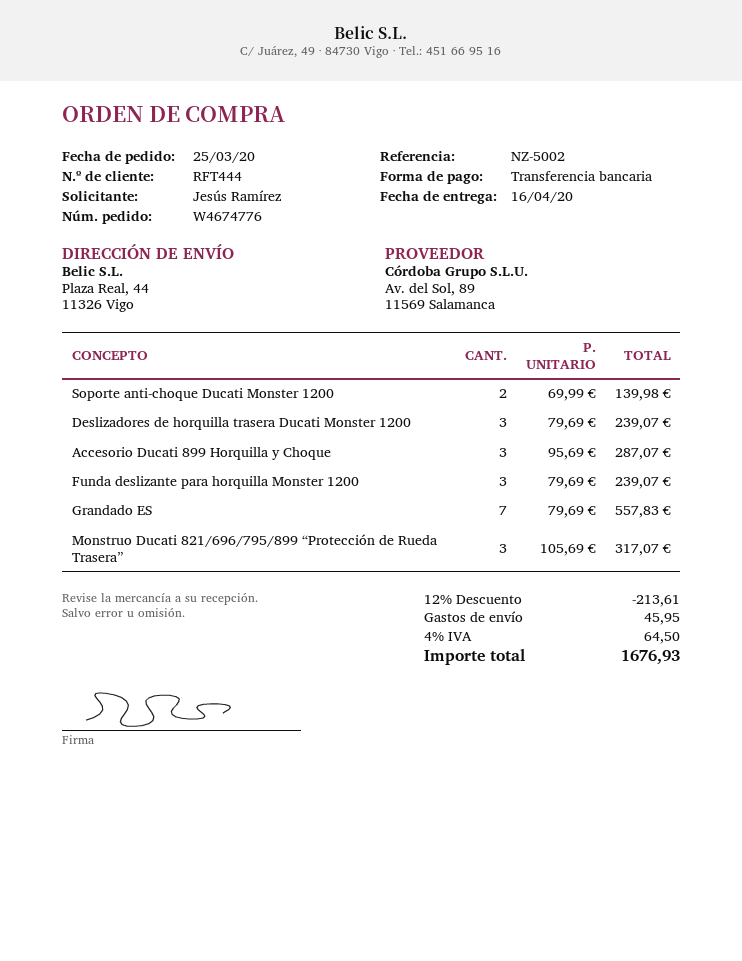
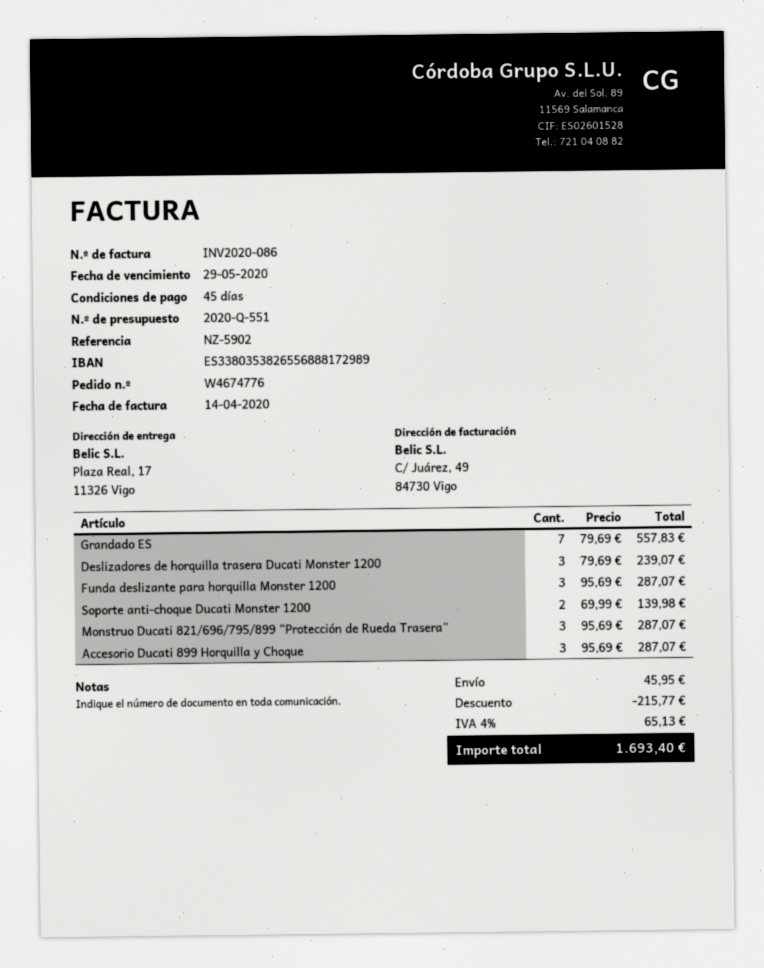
reference: NZ-5002 -> NZ-5902
ship to: Plaza Real, 44, 11326 Vigo -> Plaza Real, 17, 11326 Vigo
Funda deslizante para horquilla Monster 1200: 3 x 79.69 = 239.07 -> 3 x 95.69 = 287.07
Monstruo Ducati 821/696/795/899 “Protección de Rueda Trasera”: 3 x 105.69 = 317.07 -> 3 x 95.69 = 287.07
discount: 213.61 -> 215.77
tax: 4% = 64.50 -> 4% = 65.13
total: 1676.93 -> 1693.40

